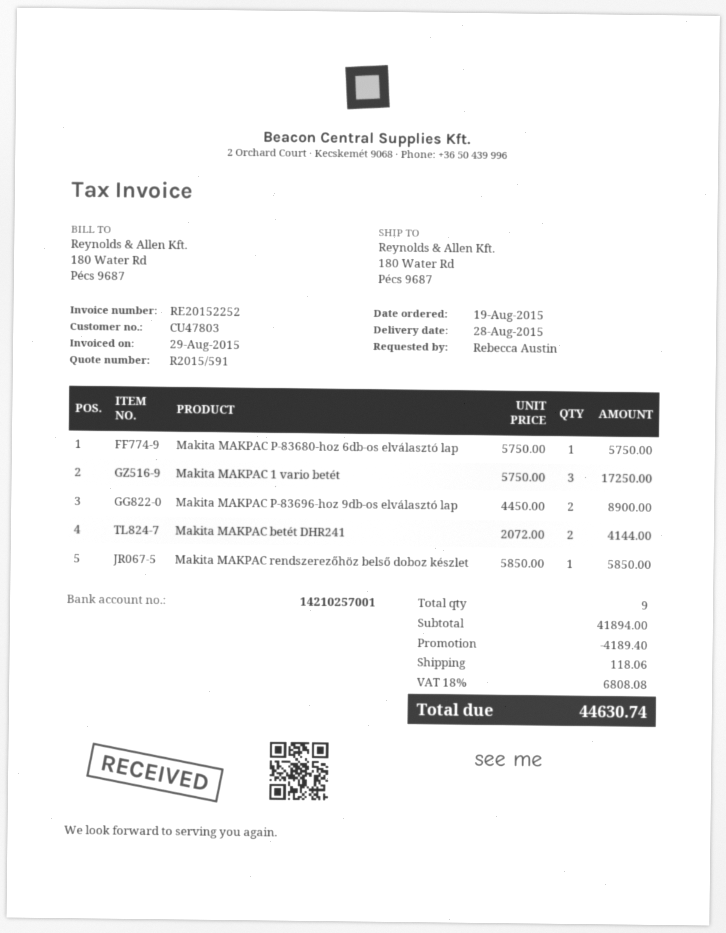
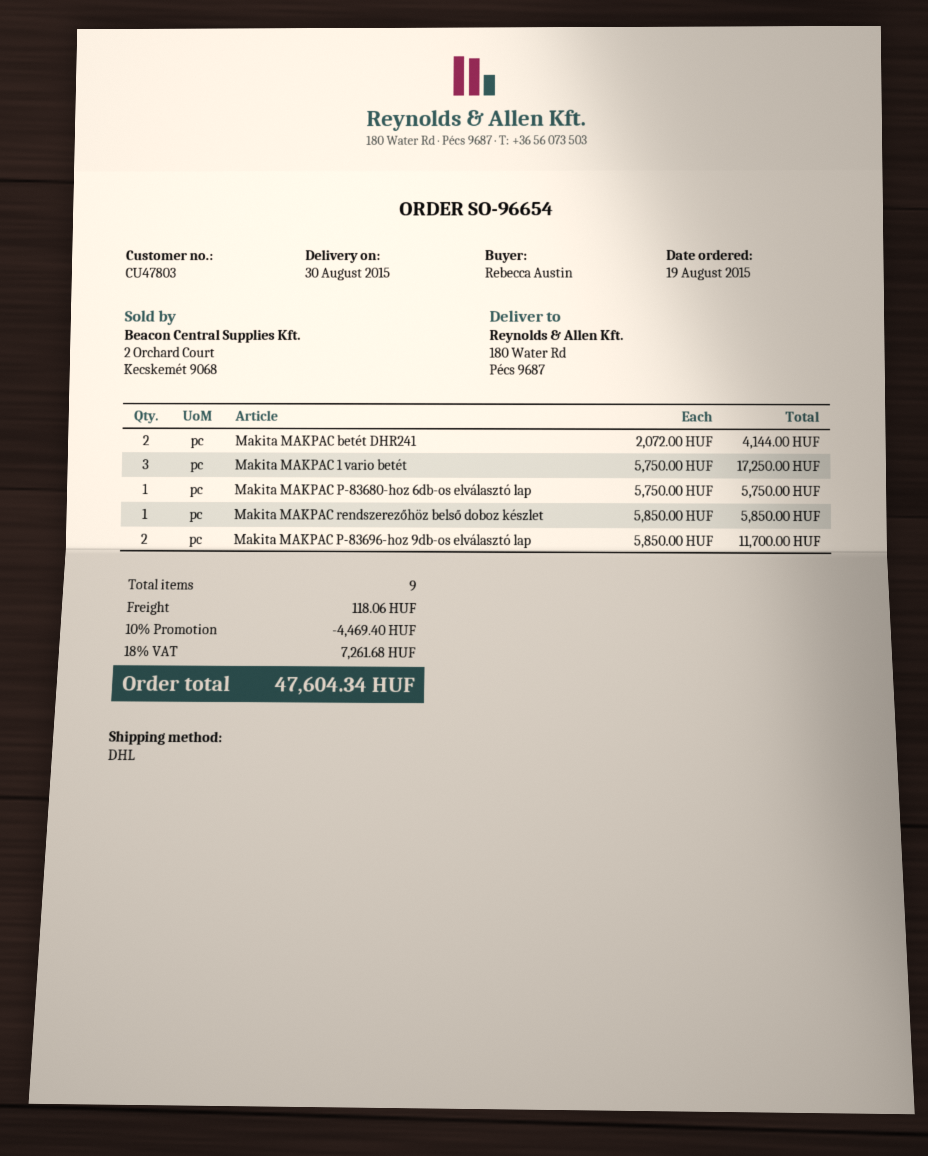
delivery date: 2015-08-28 -> 2015-08-30
Makita MAKPAC P-83696-hoz 9db-os elválasztó lap: 2 x 4450.00 = 8900.00 -> 2 x 5850.00 = 11700.00
discount: 4189.40 -> 4469.40
tax: 18% = 6808.08 -> 18% = 7261.68
total: 44630.74 -> 47604.34

